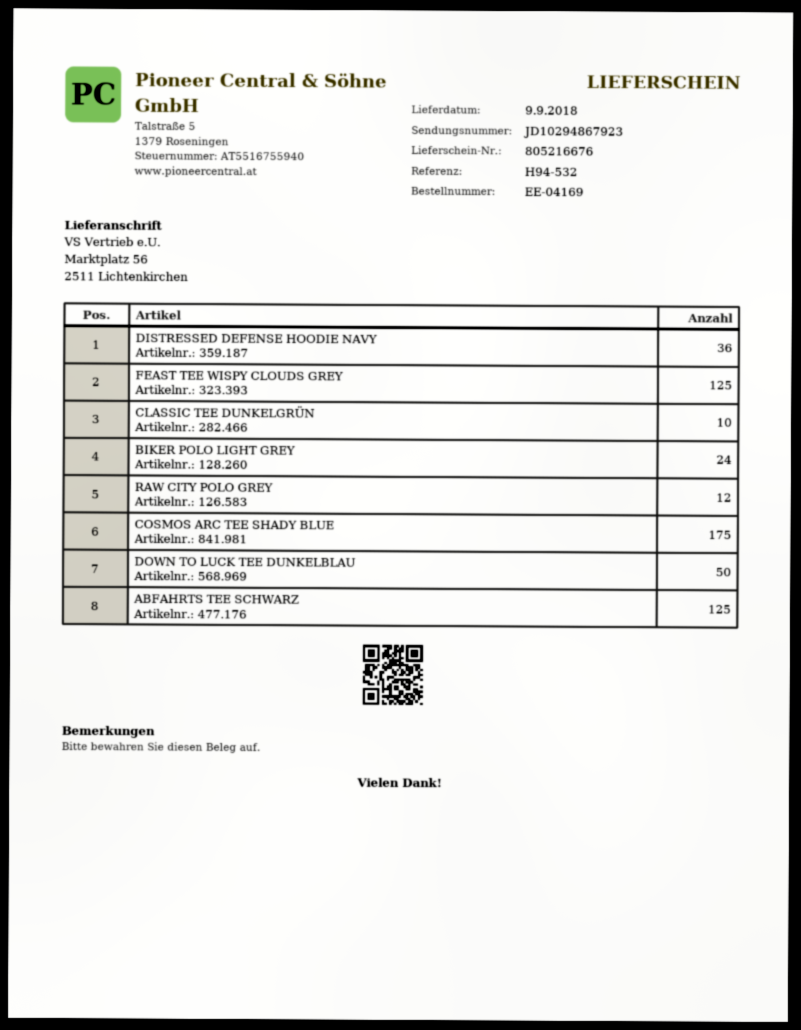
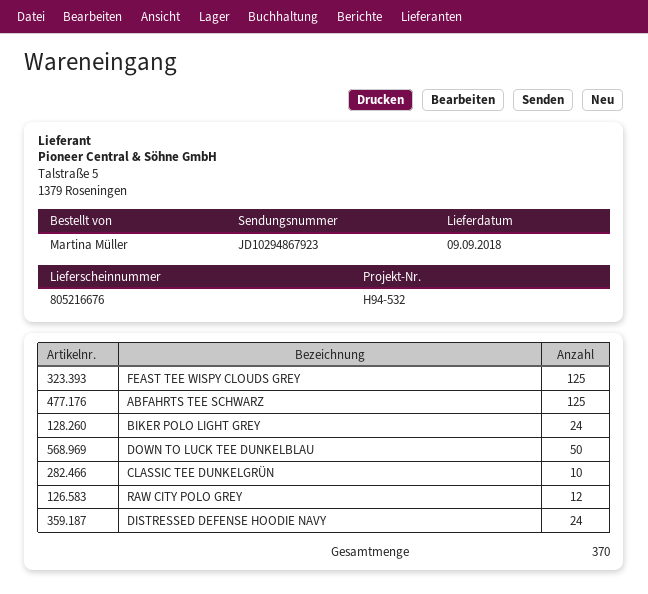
DISTRESSED DEFENSE HOODIE NAVY: 36 -> 24
COSMOS ARC TEE SHADY BLUE: 175 -> none

